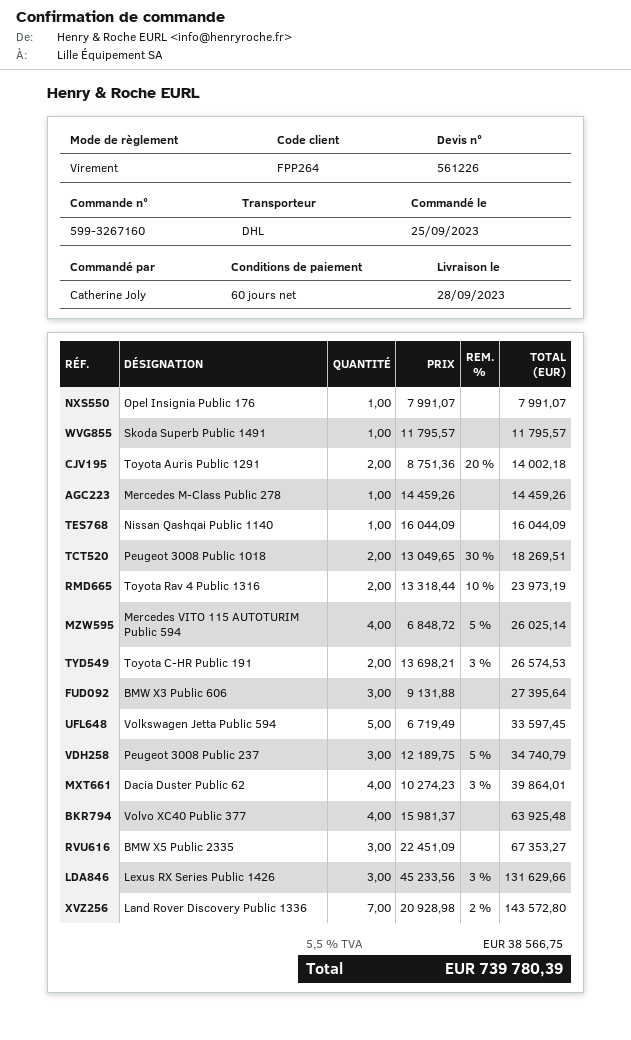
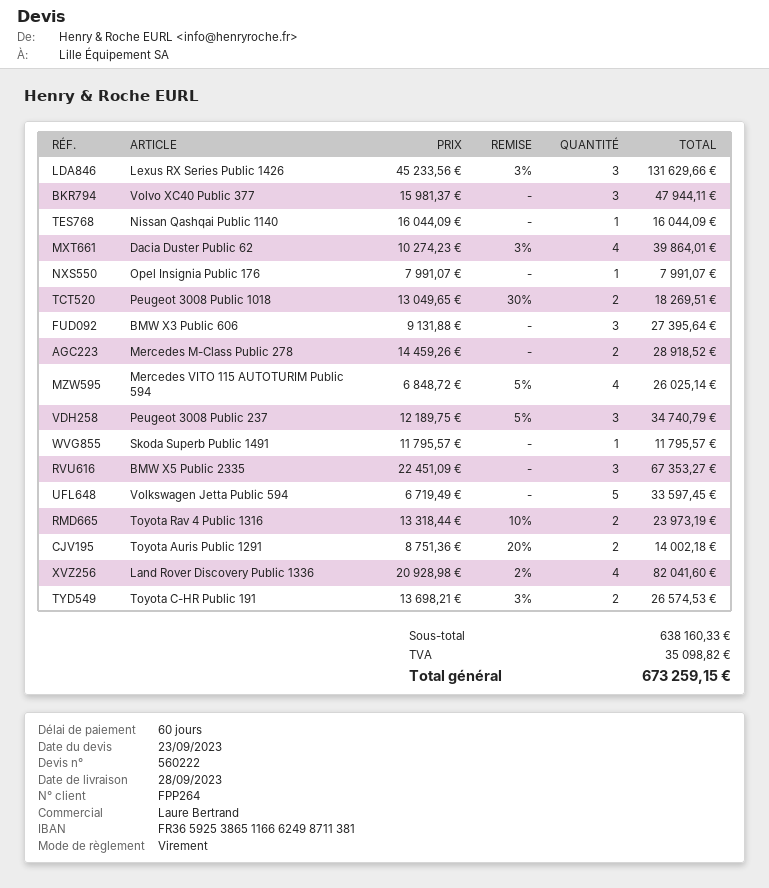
quote number: 561226 -> 560222
Mercedes M-Class Public 278: 1 x 14459.26 = 14459.26 -> 2 x 14459.26 = 28918.52
Volvo XC40 Public 377: 4 x 15981.37 = 63925.48 -> 3 x 15981.37 = 47944.11
Land Rover Discovery Public 1336: 7 x 20928.98 - 2% = 143572.80 -> 4 x 20928.98 - 2% = 82041.60
tax: 38566.75 -> 35098.82
total: 739780.39 -> 673259.15

